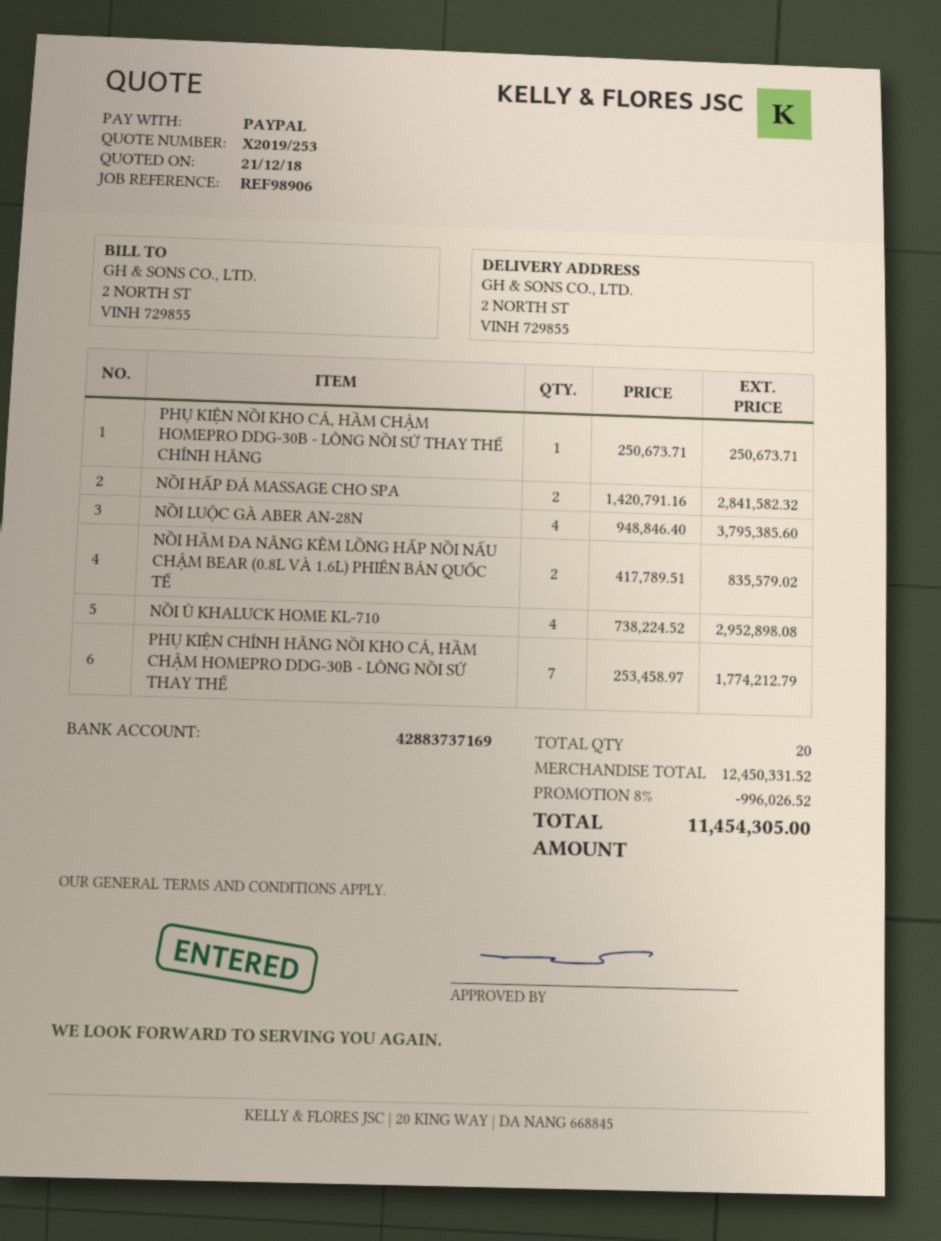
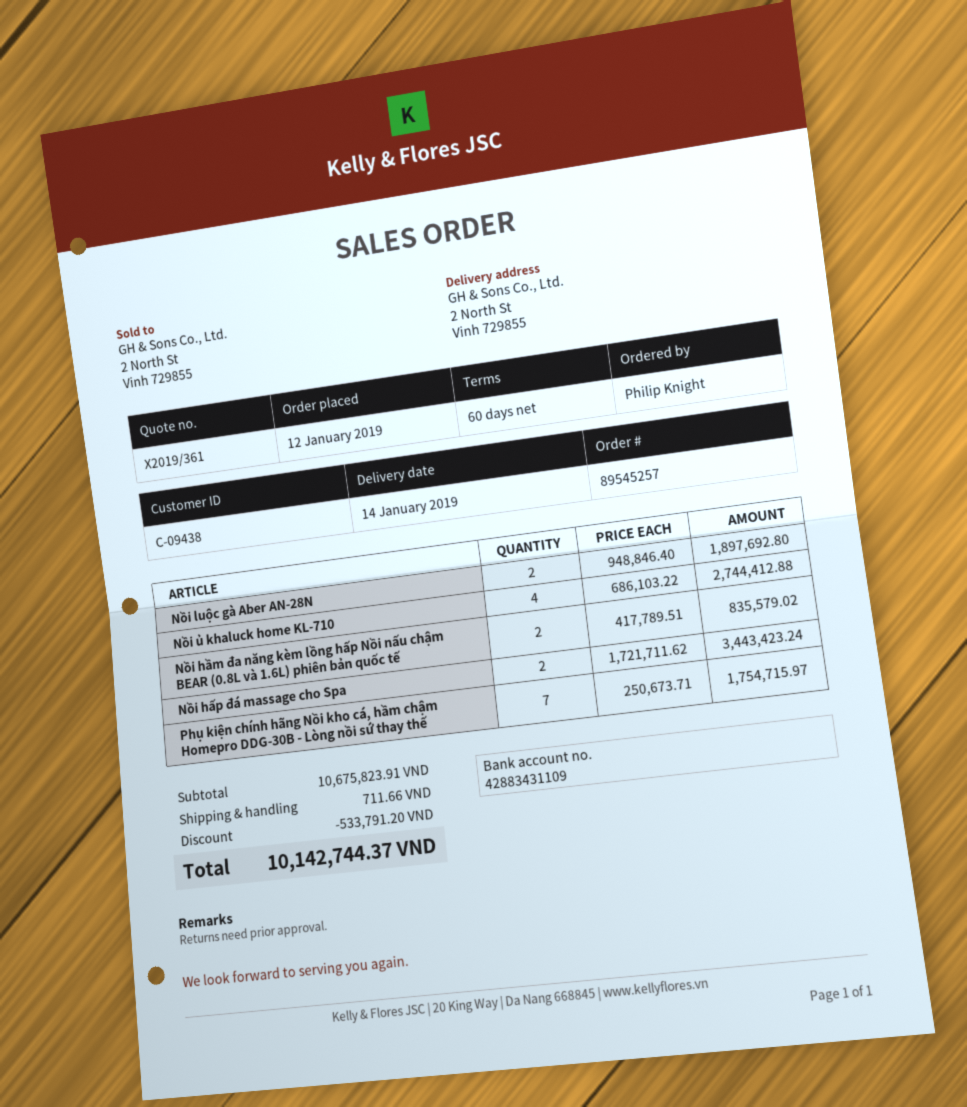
quote number: X2019/253 -> X2019/361
bank account: 42883737169 -> 42883431109
PHỤ KIỆN NỒI KHO CÁ, HẦM CHẬM HOMEPRO DDG-30B - LÒNG NỒI SỨ THAY THẾ CHÍNH HÃNG: 1 x 250673.71 = 250673.71 -> none
NỒI HẤP ĐÁ MASSAGE CHO SPA: 2 x 1420791.16 = 2841582.32 -> 2 x 1721711.62 = 3443423.24
NỒI LUỘC GÀ ABER AN-28N: 4 x 948846.40 = 3795385.60 -> 2 x 948846.40 = 1897692.80
NỒI Ủ KHALUCK HOME KL-710: 4 x 738224.52 = 2952898.08 -> 4 x 686103.22 = 2744412.88
PHỤ KIỆN CHÍNH HÃNG NỒI KHO CÁ, HẦM CHẬM HOMEPRO DDG-30B - LÒNG NỒI SỨ THAY THẾ: 7 x 253458.97 = 1774212.79 -> 7 x 250673.71 = 1754715.97
subtotal: 12450331.52 -> 10675823.91
discount: 996026.52 -> 533791.20
shipping: none -> 711.66
total: 11454305.00 -> 10142744.37

